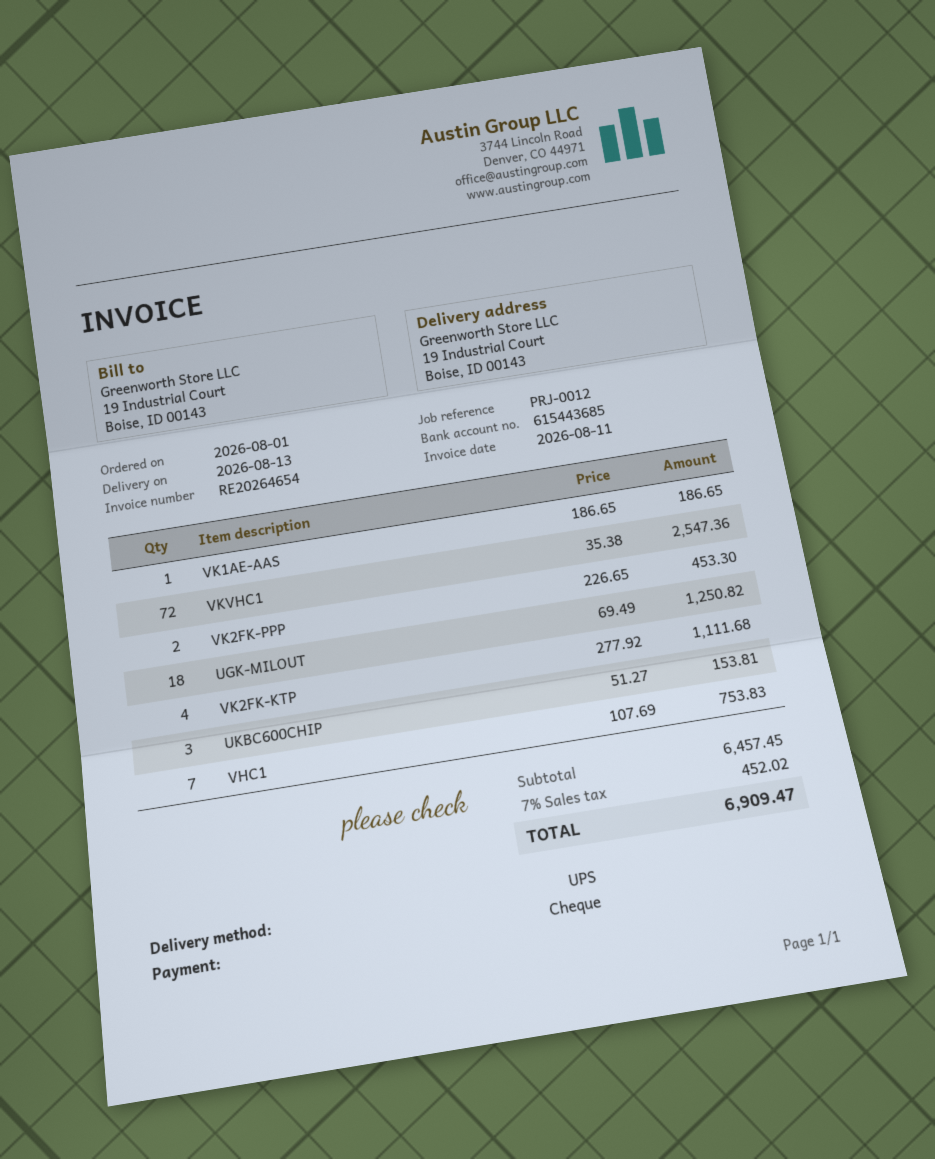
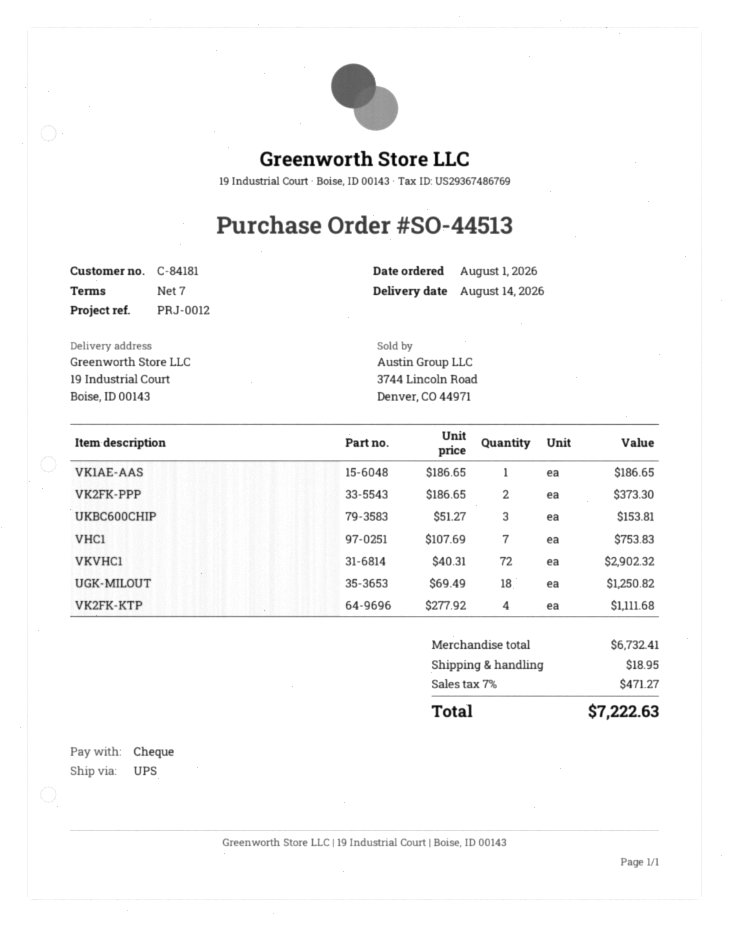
delivery date: 2026-08-13 -> 2026-08-14
VKVHC1: 72 x 35.38 = 2547.36 -> 72 x 40.31 = 2902.32
VK2FK-PPP: 2 x 226.65 = 453.30 -> 2 x 186.65 = 373.30
subtotal: 6457.45 -> 6732.41
shipping: none -> 18.95
tax: 7% = 452.02 -> 7% = 471.27
total: 6909.47 -> 7222.63

